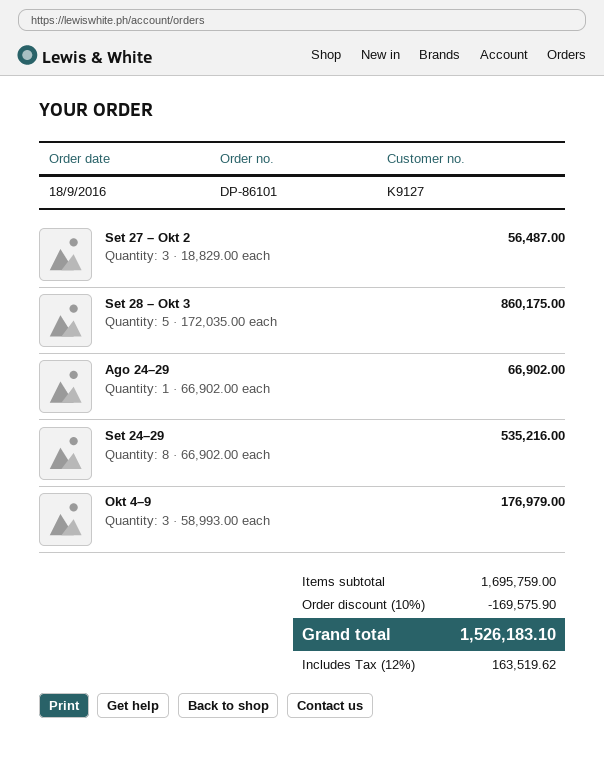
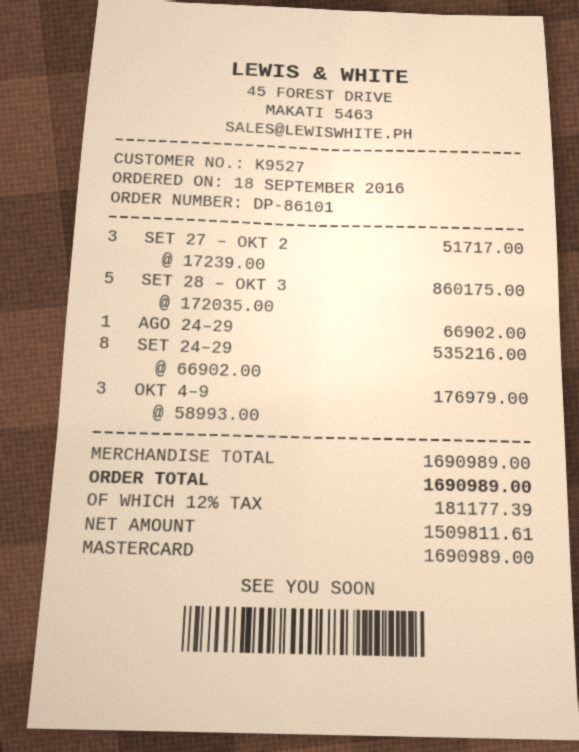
customer number: K9127 -> K9527
Set 27 – Okt 2: 3 x 18829.00 = 56487.00 -> 3 x 17239.00 = 51717.00
subtotal: 1695759.00 -> 1690989.00
discount: 10% = 169575.90 -> none
tax: 12% = 163519.62 -> 12% = 181177.39
total: 1526183.10 -> 1690989.00

